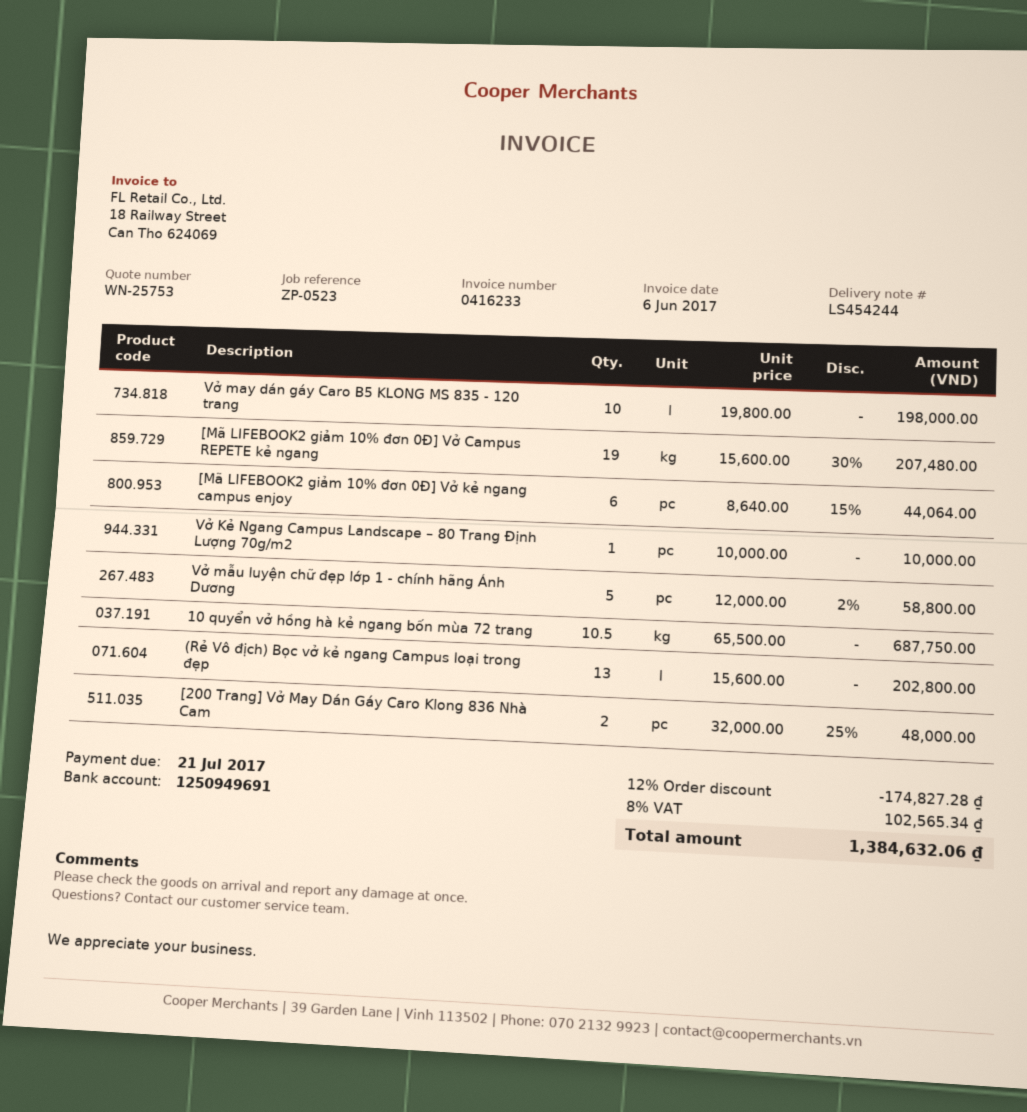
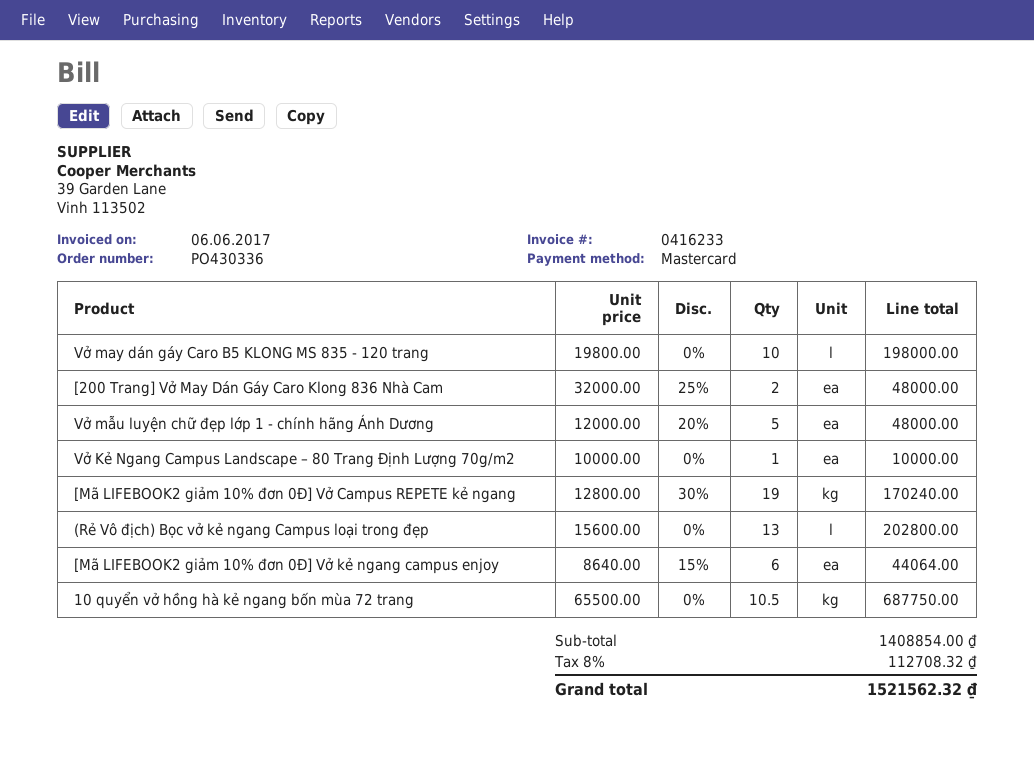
[Mã LIFEBOOK2 giảm 10% đơn 0Đ] Vở Campus REPETE kẻ ngang: 19 x 15600.00 - 30% = 207480.00 -> 19 x 12800.00 - 30% = 170240.00
Vở mẫu luyện chữ đẹp lớp 1 - chính hãng Ánh Dương: 5 x 12000.00 - 2% = 58800.00 -> 5 x 12000.00 - 20% = 48000.00
discount: 12% = 174827.28 -> none
tax: 8% = 102565.34 -> 8% = 112708.32
total: 1384632.06 -> 1521562.32

